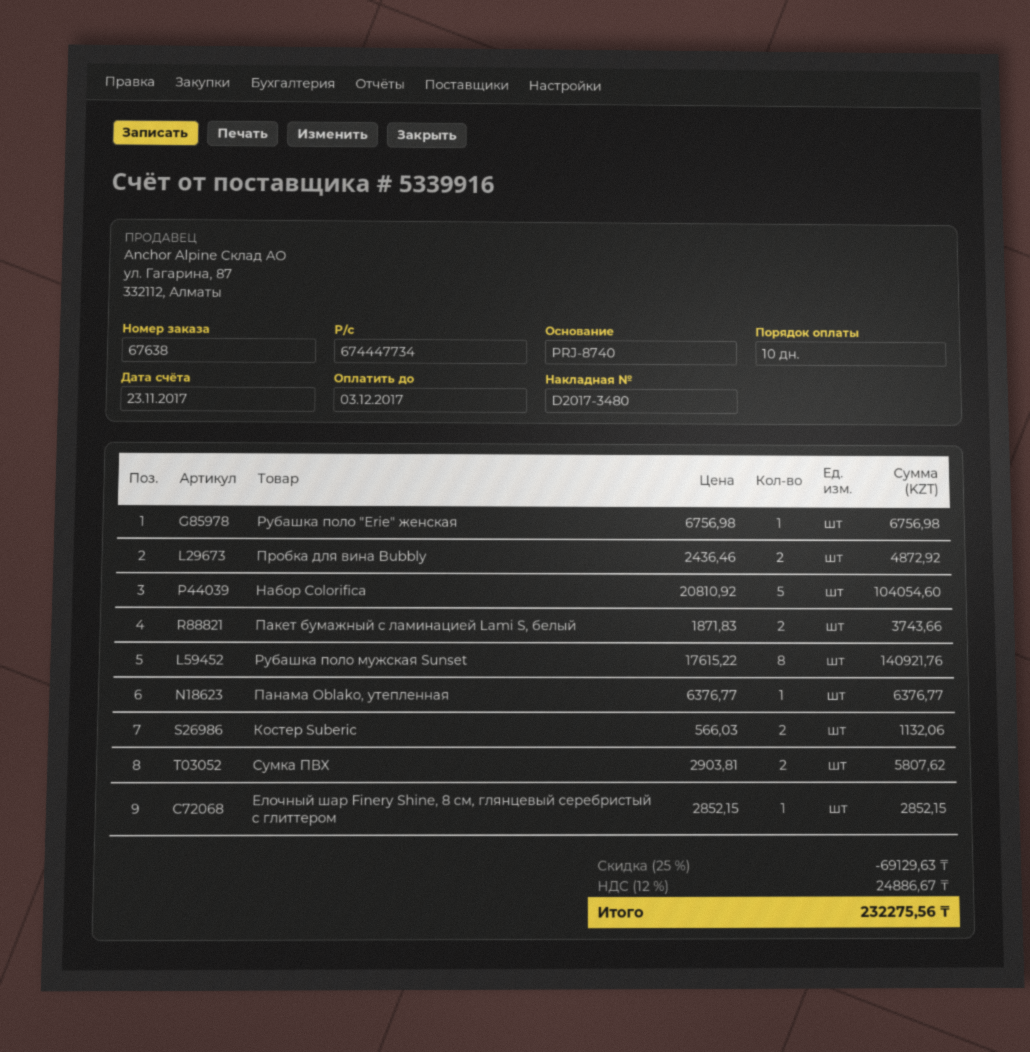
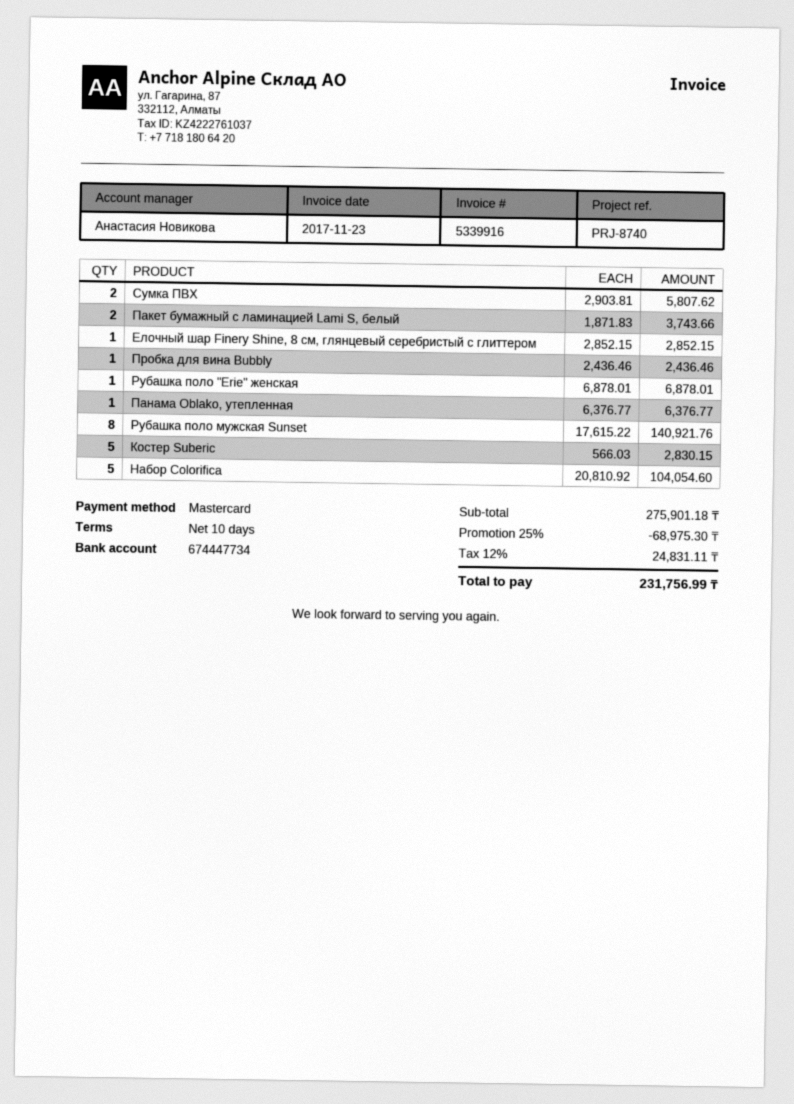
Рубашка поло "Erie" женская: 1 x 6756.98 = 6756.98 -> 1 x 6878.01 = 6878.01
Пробка для вина Bubbly: 2 x 2436.46 = 4872.92 -> 1 x 2436.46 = 2436.46
Костер Suberic: 2 x 566.03 = 1132.06 -> 5 x 566.03 = 2830.15
discount: 25% = 69129.63 -> 25% = 68975.30
tax: 12% = 24886.67 -> 12% = 24831.11
total: 232275.56 -> 231756.99

